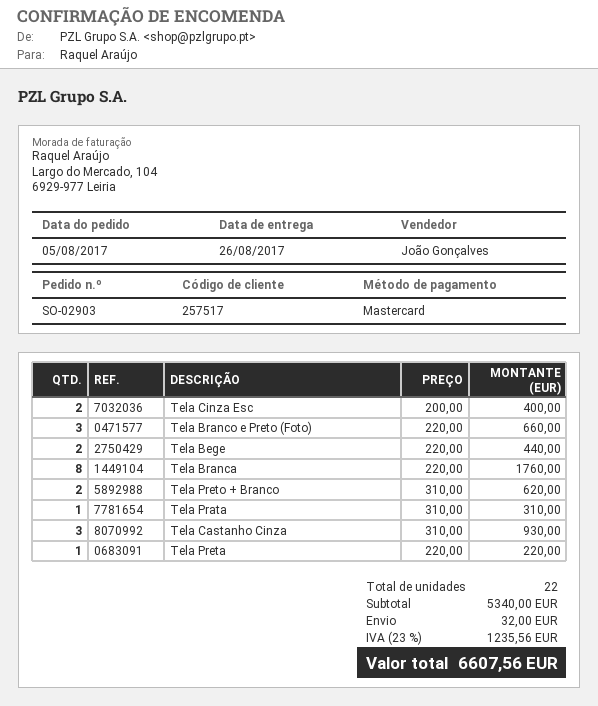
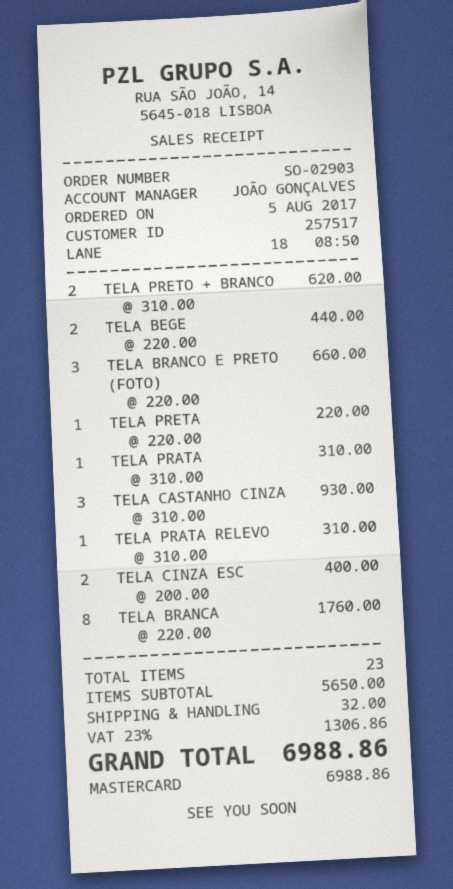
TELA PRATA RELEVO: none -> 1 x 310.00 = 310.00
total quantity: 22 -> 23
subtotal: 5340.00 -> 5650.00
tax: 23% = 1235.56 -> 23% = 1306.86
total: 6607.56 -> 6988.86

